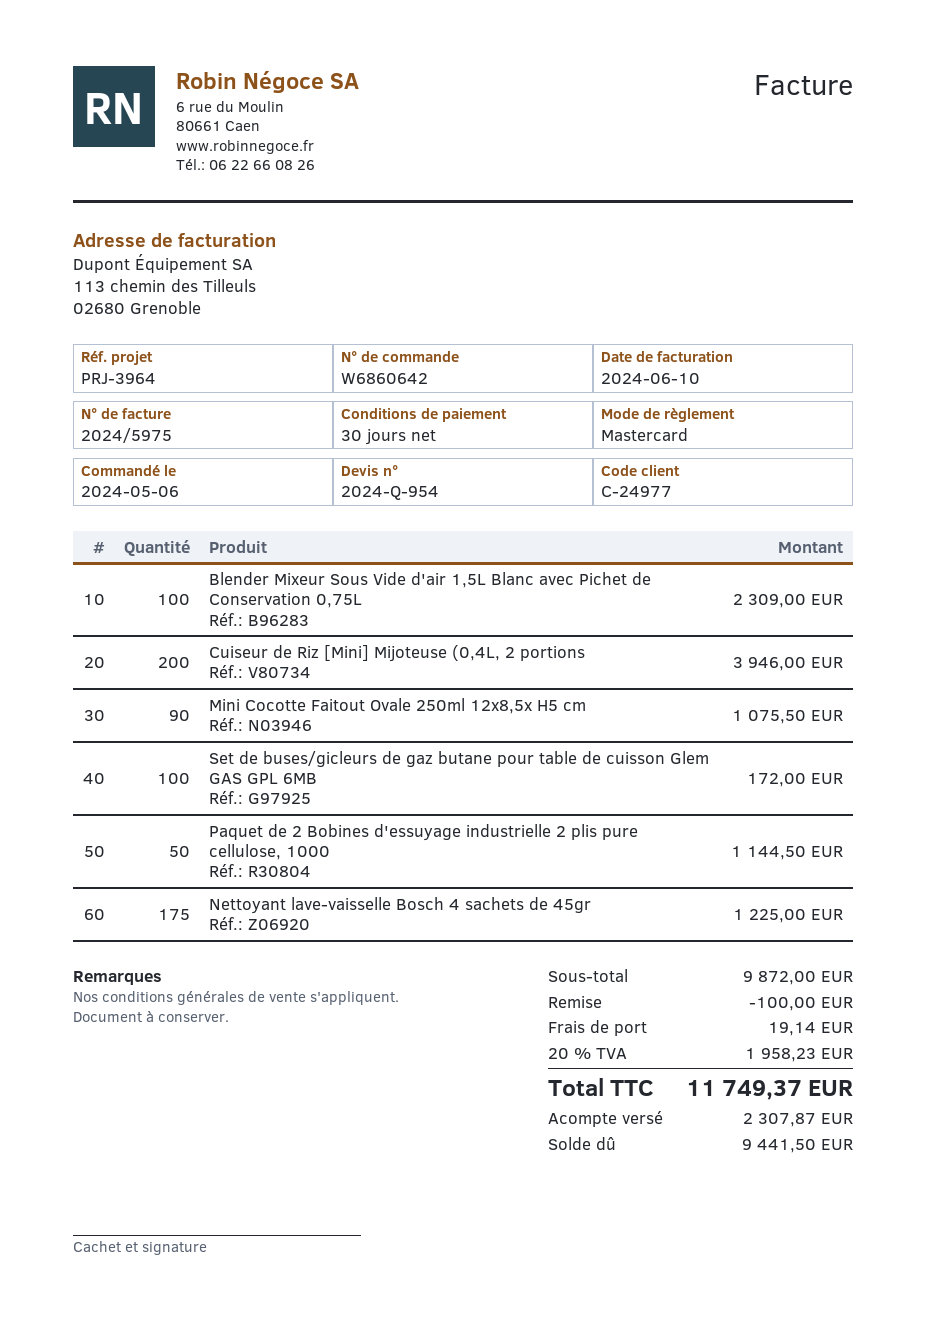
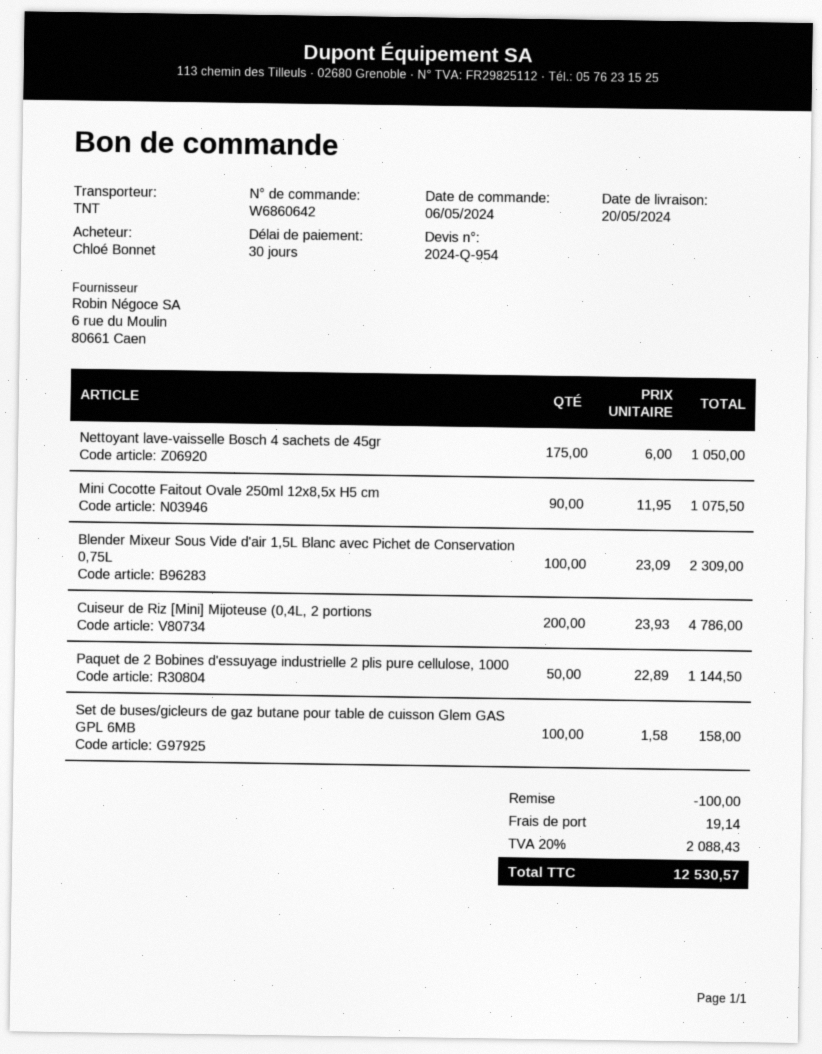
Cuiseur de Riz [Mini] Mijoteuse (0,4L, 2 portions: 200 for 3946.00 -> 200 for 4786.00
Set de buses/gicleurs de gaz butane pour table de cuisson Glem GAS GPL 6MB: 100 for 172.00 -> 100 for 158.00
Nettoyant lave-vaisselle Bosch 4 sachets de 45gr: 175 for 1225.00 -> 175 for 1050.00
tax: 20% = 1958.23 -> 20% = 2088.43
total: 11749.37 -> 12530.57

